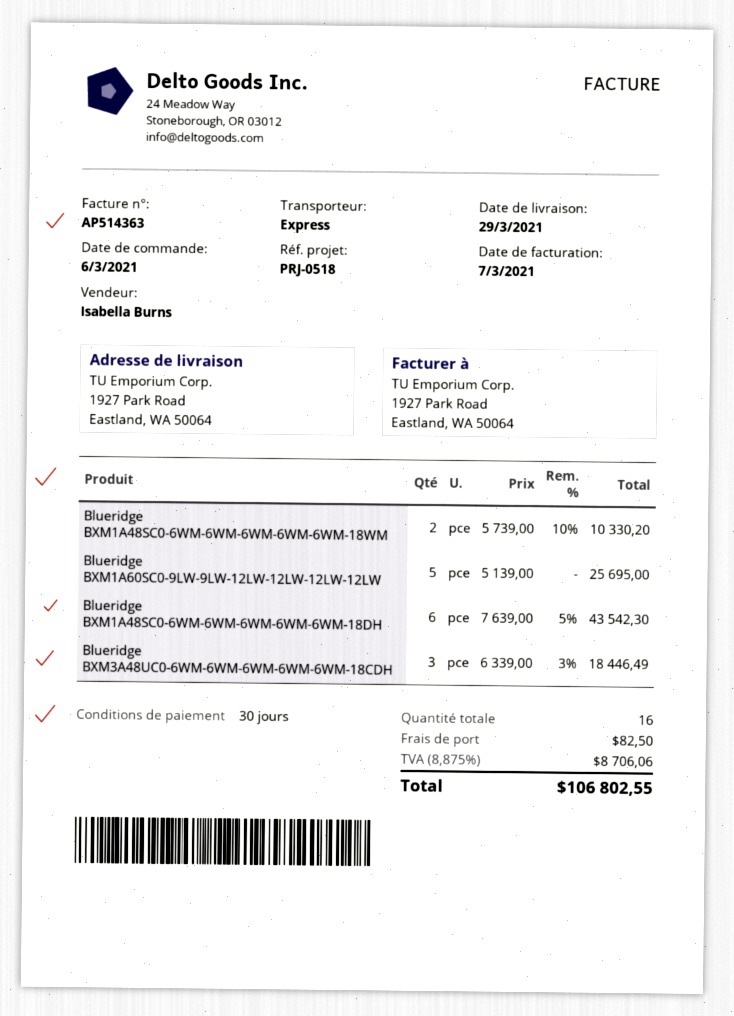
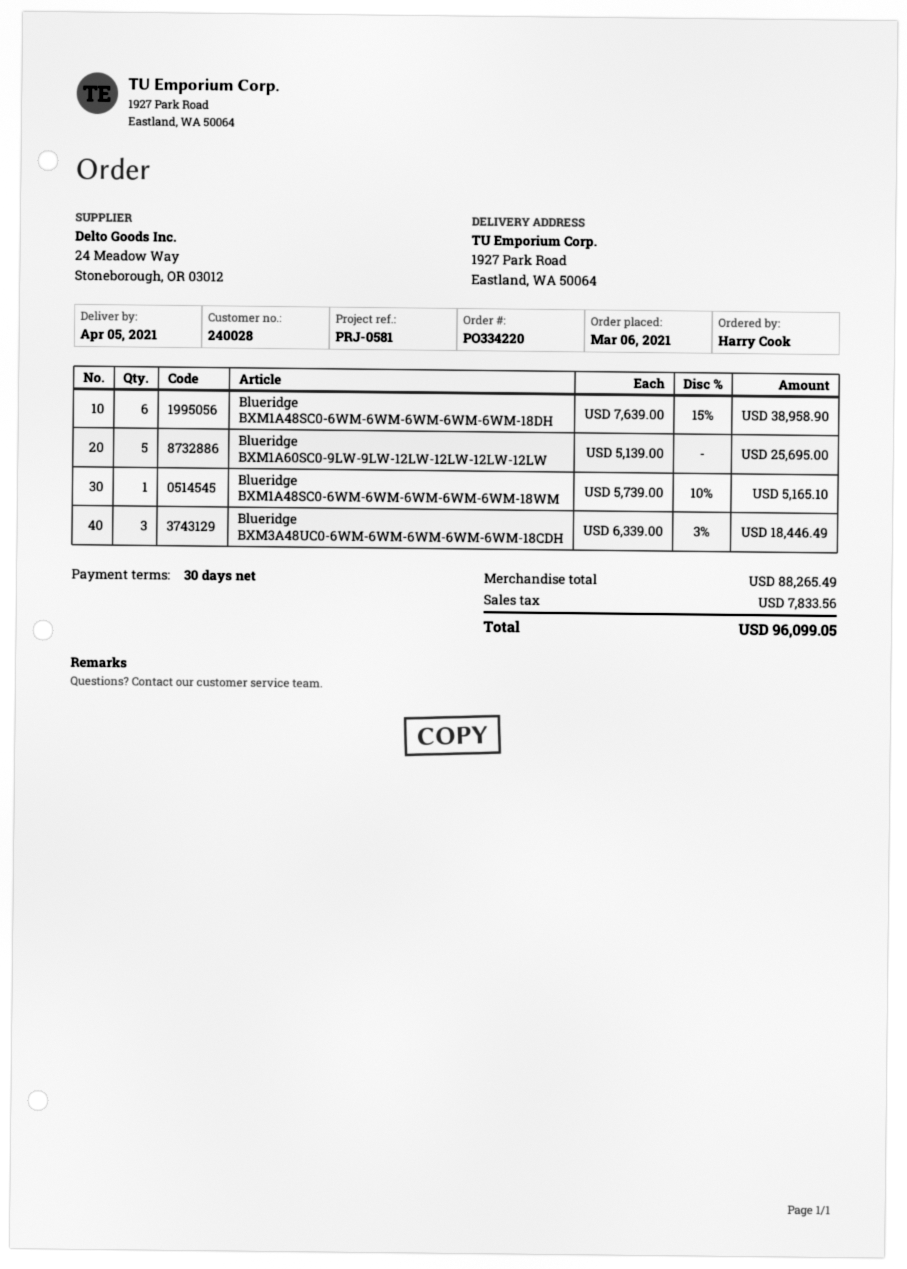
delivery date: 2021-03-29 -> 2021-04-05
reference: PRJ-0518 -> PRJ-0581
Blueridge BXM1A48SC0-6WM-6WM-6WM-6WM-6WM-18WM: 2 x 5739.00 - 10% = 10330.20 -> 1 x 5739.00 - 10% = 5165.10
Blueridge BXM1A48SC0-6WM-6WM-6WM-6WM-6WM-18DH: 6 x 7639.00 - 5% = 43542.30 -> 6 x 7639.00 - 15% = 38958.90
shipping: 82.50 -> none
tax: 8706.06 -> 7833.56
total: 106802.55 -> 96099.05

